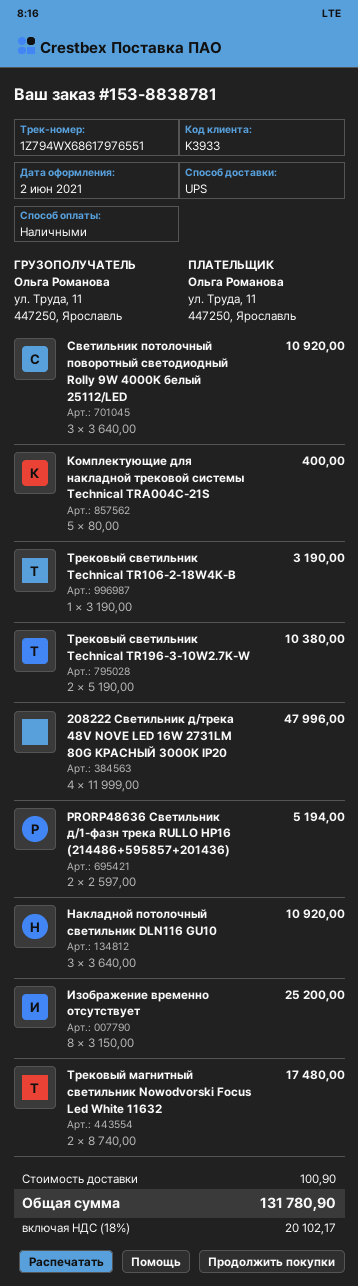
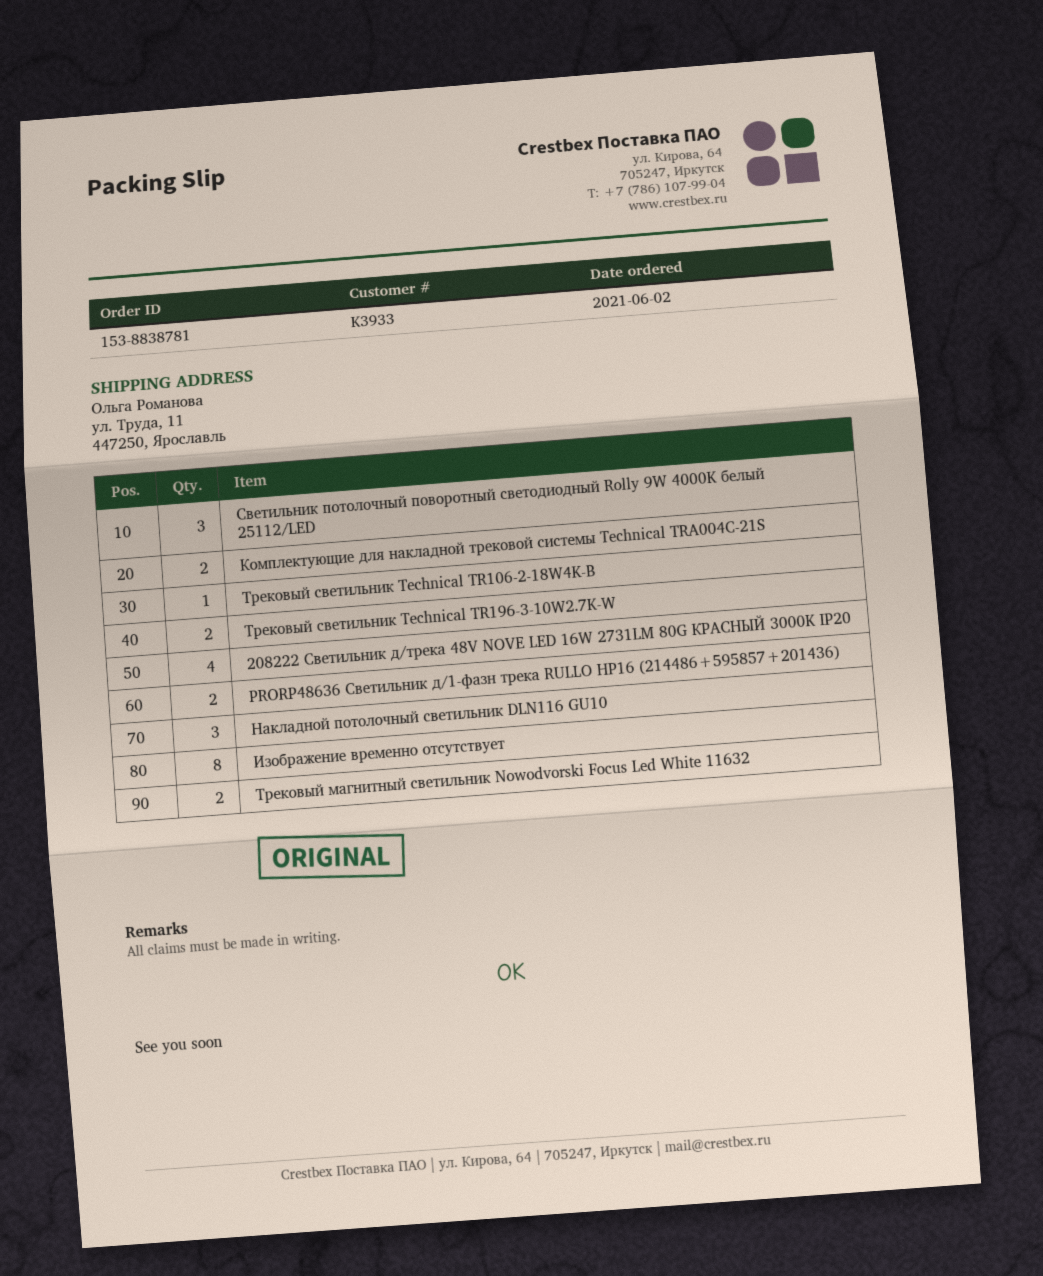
Комплектующие для накладной трековой системы Technical TRA004C-21S: 5 -> 2

